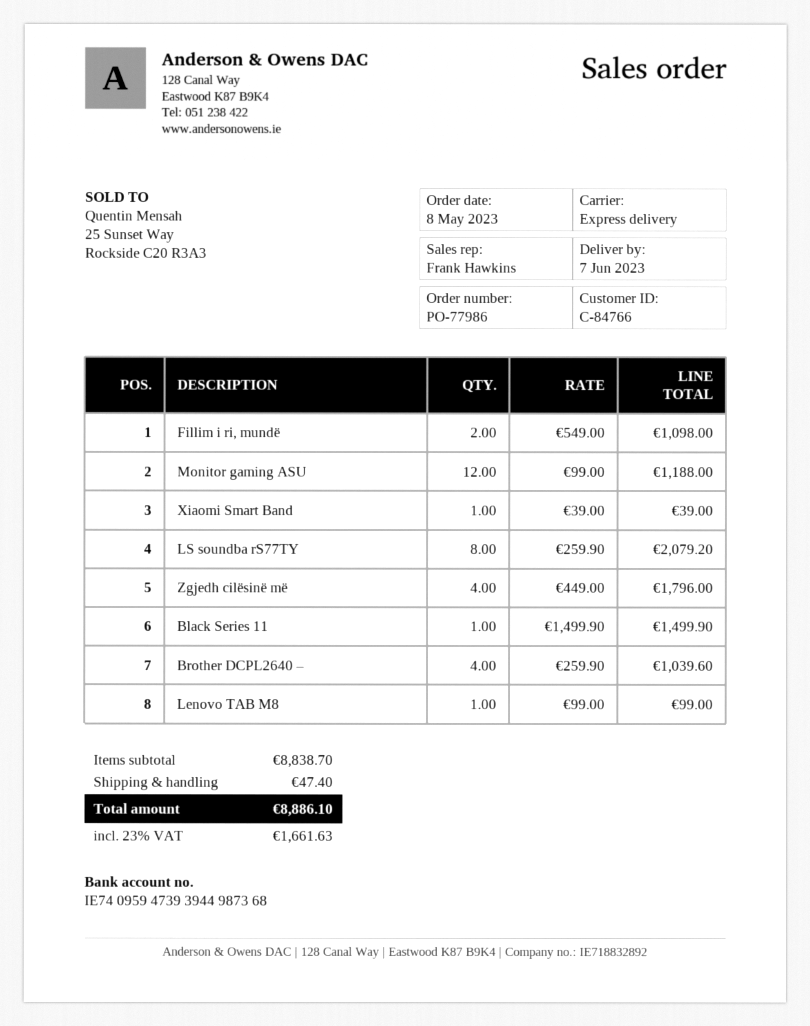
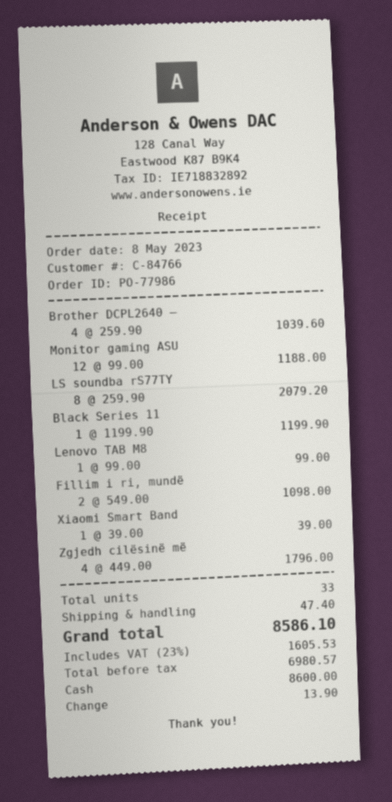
Black Series 11: 1 x 1499.90 = 1499.90 -> 1 x 1199.90 = 1199.90
tax: 23% = 1661.63 -> 23% = 1605.53
total: 8886.10 -> 8586.10

